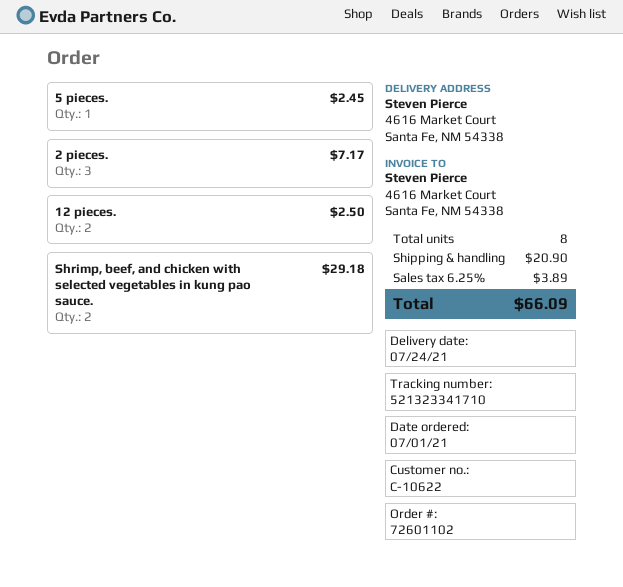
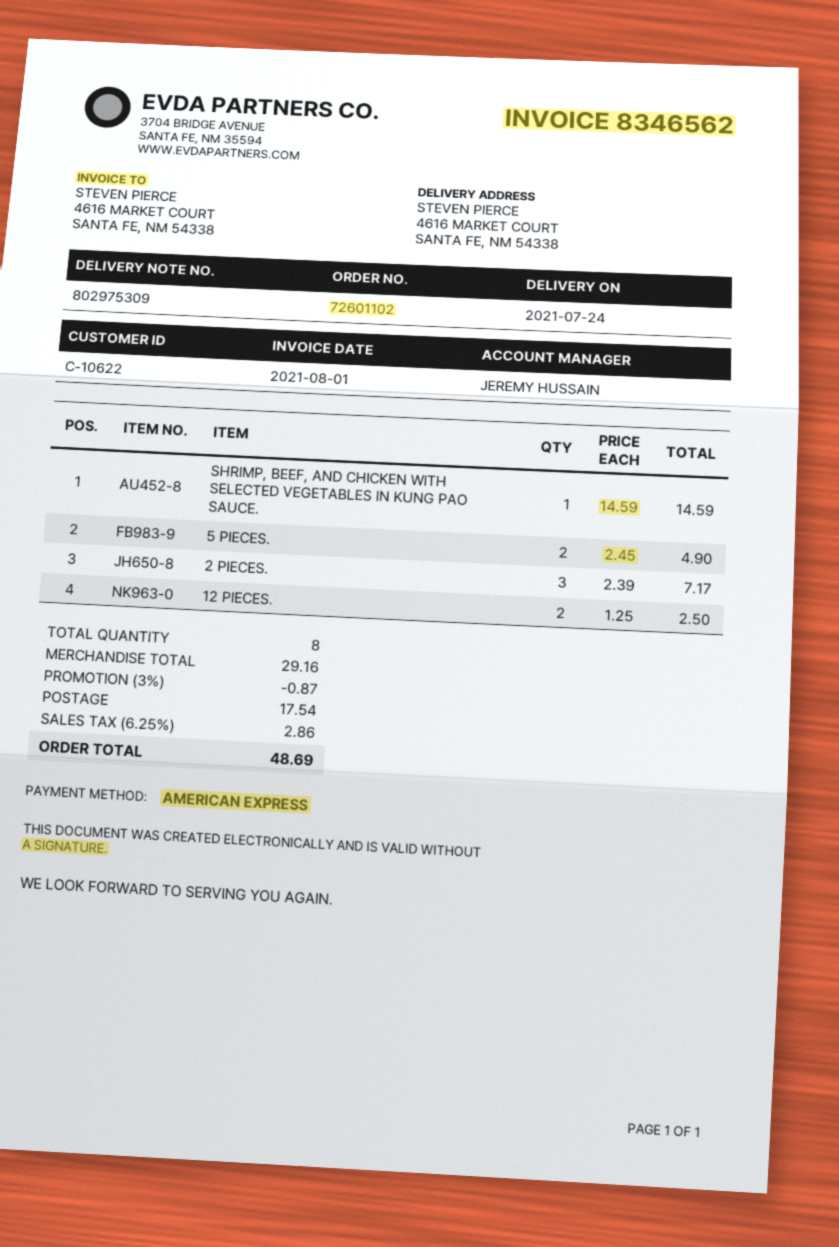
5 pieces.: 1 for 2.45 -> 2 for 4.90
Shrimp, beef, and chicken with selected vegetables in kung pao sauce.: 2 for 29.18 -> 1 for 14.59
discount: none -> 3% = 0.87
shipping: 20.90 -> 17.54
tax: 6.25% = 3.89 -> 6.25% = 2.86
total: 66.09 -> 48.69

